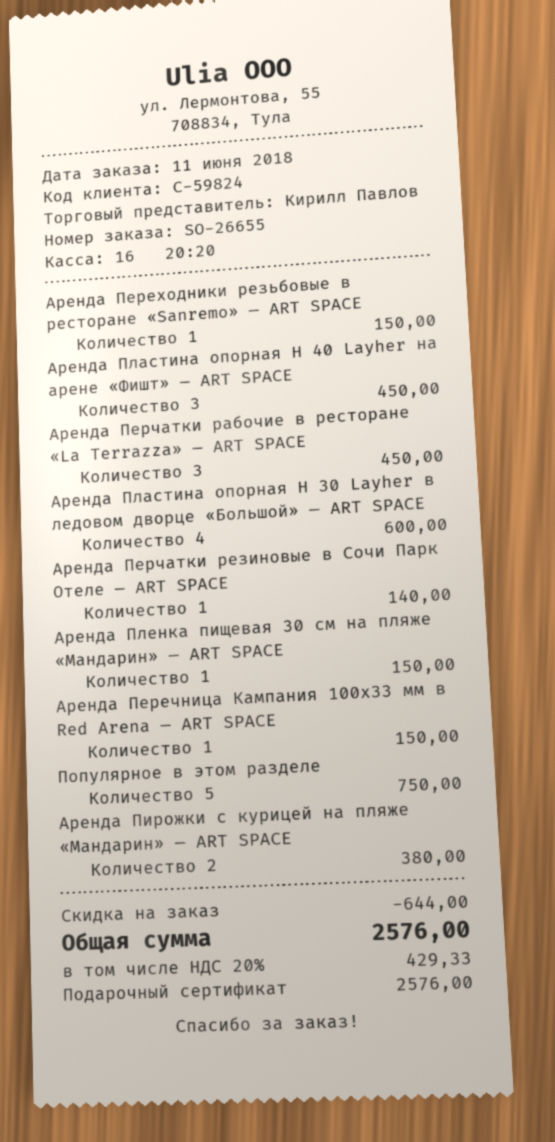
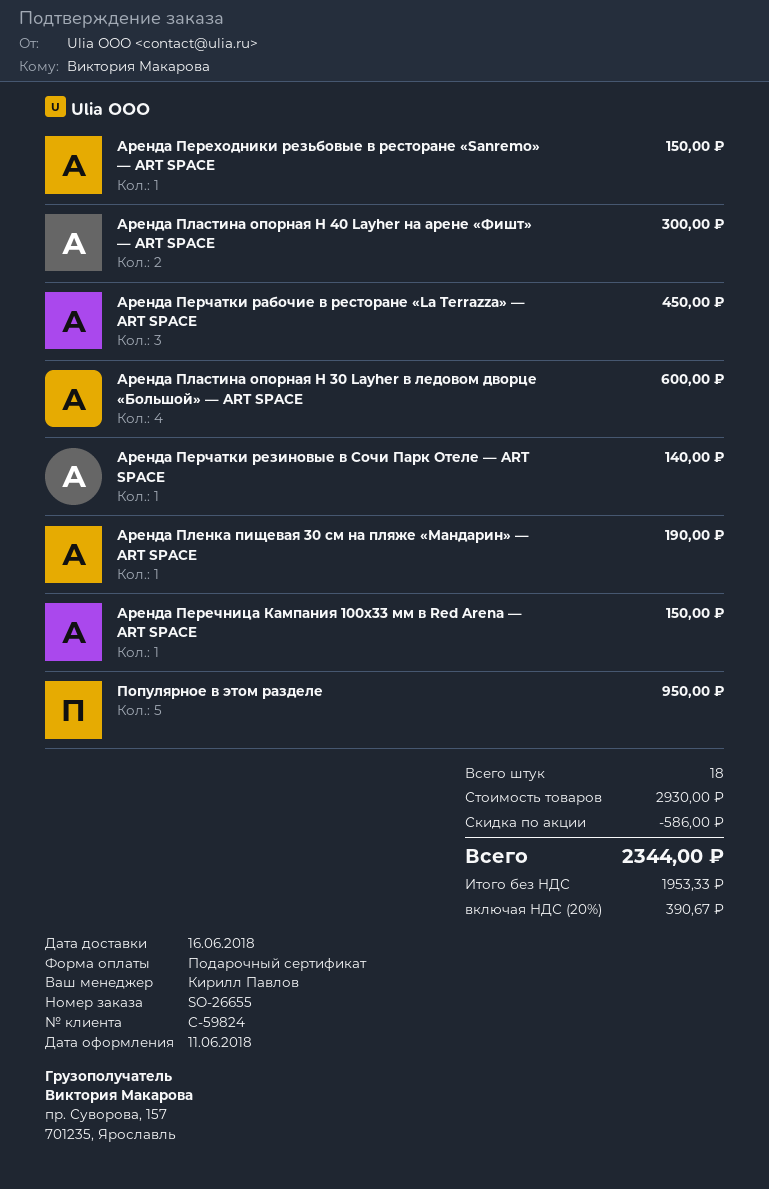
Аренда Пластина опорная H 40 Layher на арене «Фишт» — ART SPACE: 3 for 450.00 -> 2 for 300.00
Аренда Пленка пищевая 30 см на пляже «Мандарин» — ART SPACE: 1 for 150.00 -> 1 for 190.00
Популярное в этом разделе: 5 for 750.00 -> 5 for 950.00
Аренда Пирожки с курицей на пляже «Мандарин» — ART SPACE: 2 for 380.00 -> none
discount: 644.00 -> 586.00
tax: 20% = 429.33 -> 20% = 390.67
total: 2576.00 -> 2344.00

